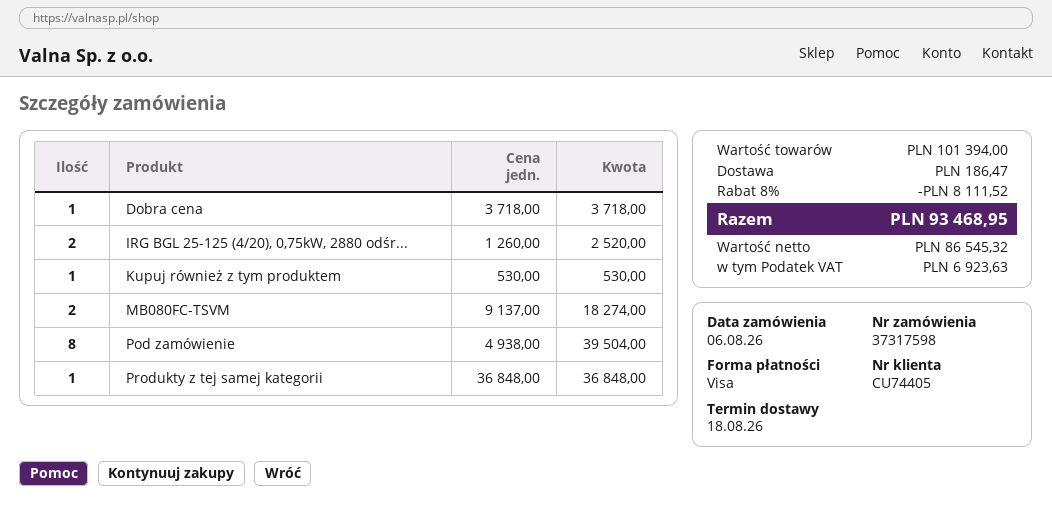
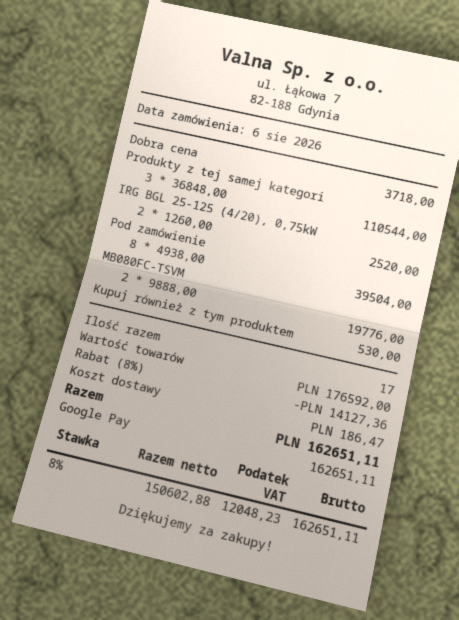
payment method: Visa -> Google Pay
MB080FC-TSVM: 2 x 9137.00 = 18274.00 -> 2 x 9888.00 = 19776.00
Produkty z tej samej kategorii: 1 x 36848.00 = 36848.00 -> 3 x 36848.00 = 110544.00
subtotal: 101394.00 -> 176592.00
discount: 8% = 8111.52 -> 8% = 14127.36
net: 86545.32 -> 150602.88
tax: 6923.63 -> 12048.23
total: 93468.95 -> 162651.11

